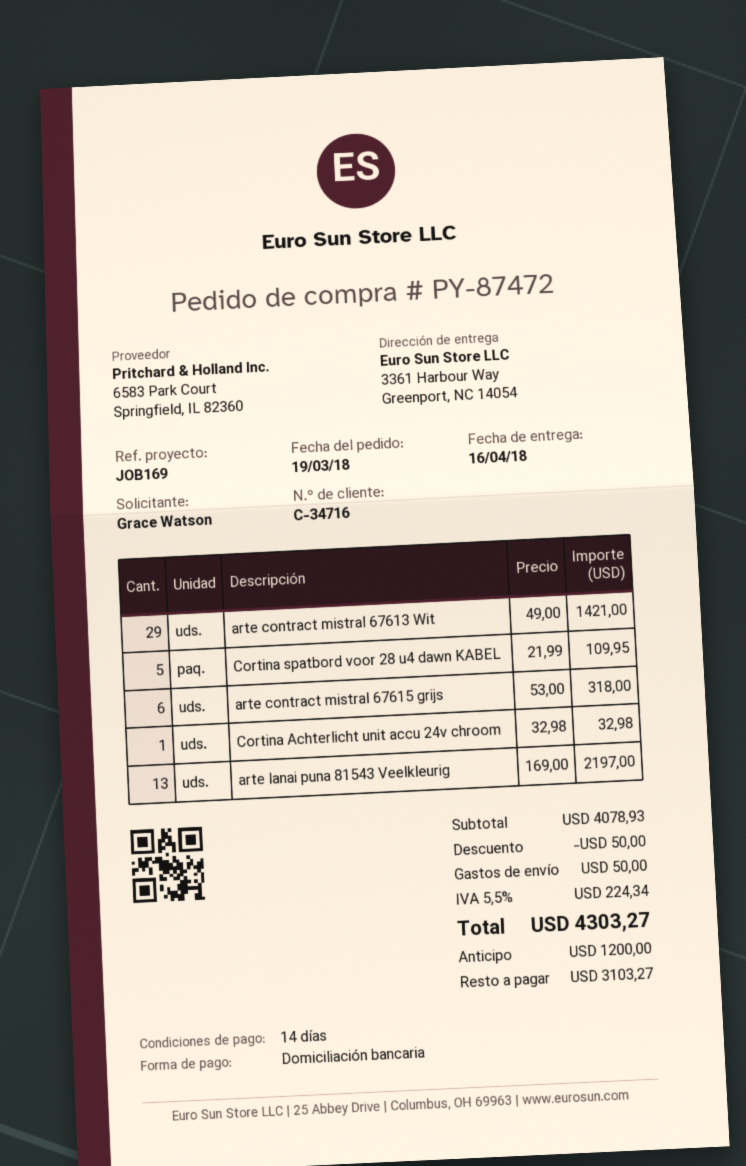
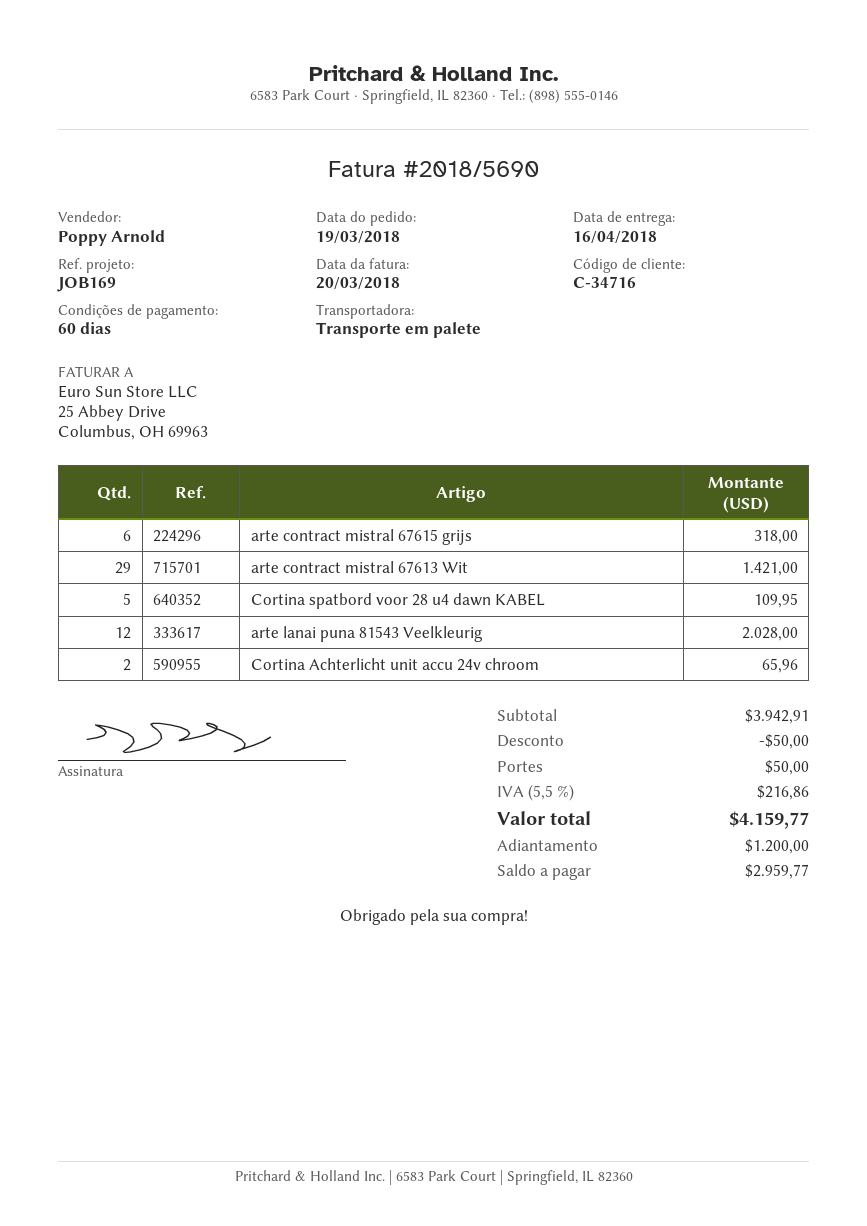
payment terms: 14 days -> 60 days
Cortina Achterlicht unit accu 24v chroom: 1 for 32.98 -> 2 for 65.96
arte lanai puna 81543 Veelkleurig: 13 for 2197.00 -> 12 for 2028.00
subtotal: 4078.93 -> 3942.91
tax: 5.5% = 224.34 -> 5.5% = 216.86
total: 4303.27 -> 4159.77
balance: 3103.27 -> 2959.77

